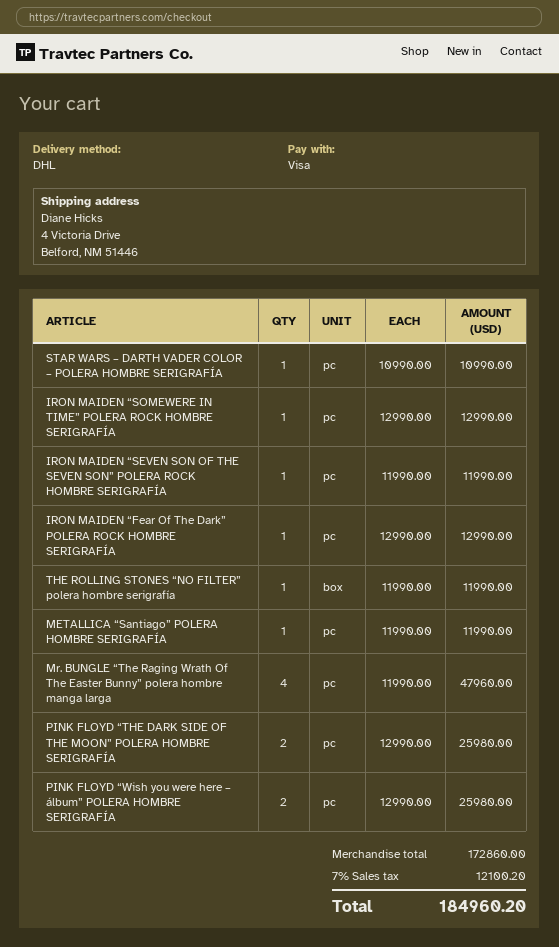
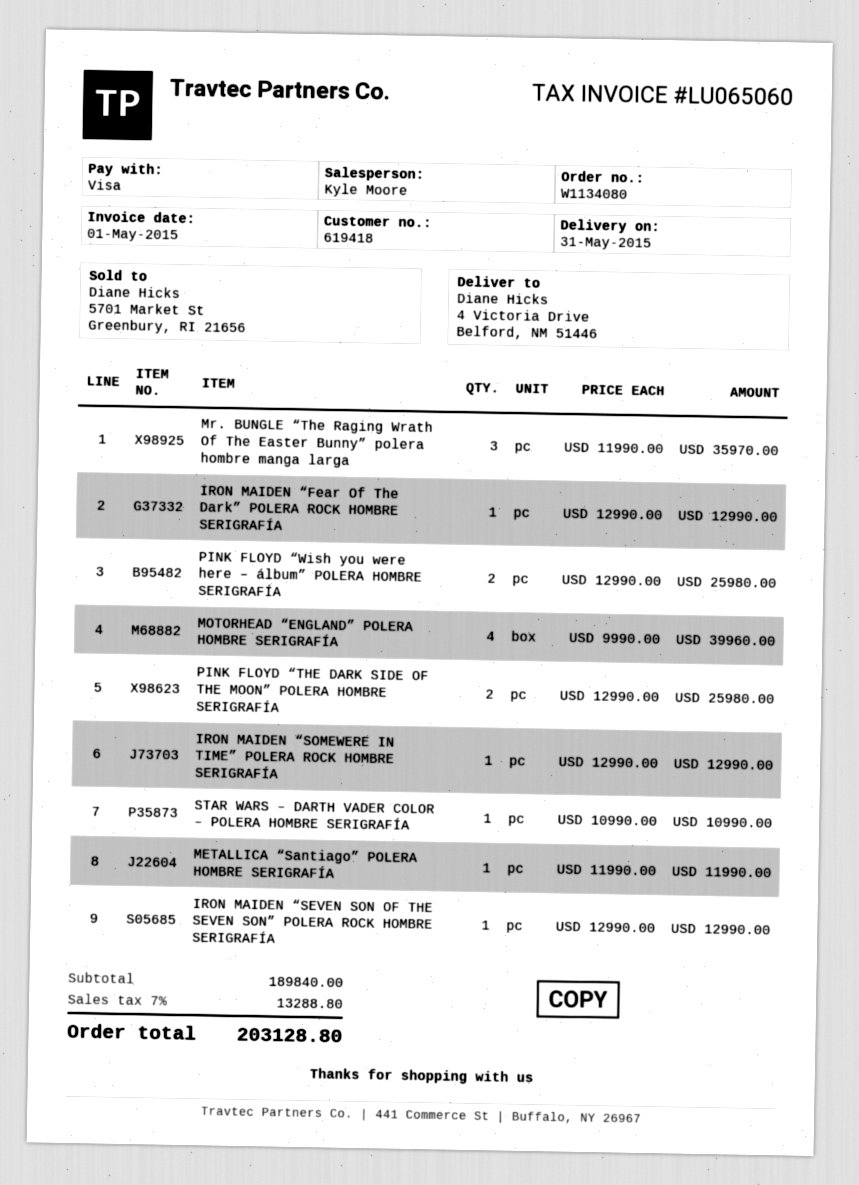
IRON MAIDEN “SEVEN SON OF THE SEVEN SON” POLERA ROCK HOMBRE SERIGRAFÍA: 1 x 11990.00 = 11990.00 -> 1 x 12990.00 = 12990.00
THE ROLLING STONES “NO FILTER” polera hombre serigrafía: 1 x 11990.00 = 11990.00 -> none
Mr. BUNGLE “The Raging Wrath Of The Easter Bunny” polera hombre manga larga: 4 x 11990.00 = 47960.00 -> 3 x 11990.00 = 35970.00
MOTORHEAD “ENGLAND” POLERA HOMBRE SERIGRAFÍA: none -> 4 x 9990.00 = 39960.00
subtotal: 172860.00 -> 189840.00
tax: 7% = 12100.20 -> 7% = 13288.80
total: 184960.20 -> 203128.80

